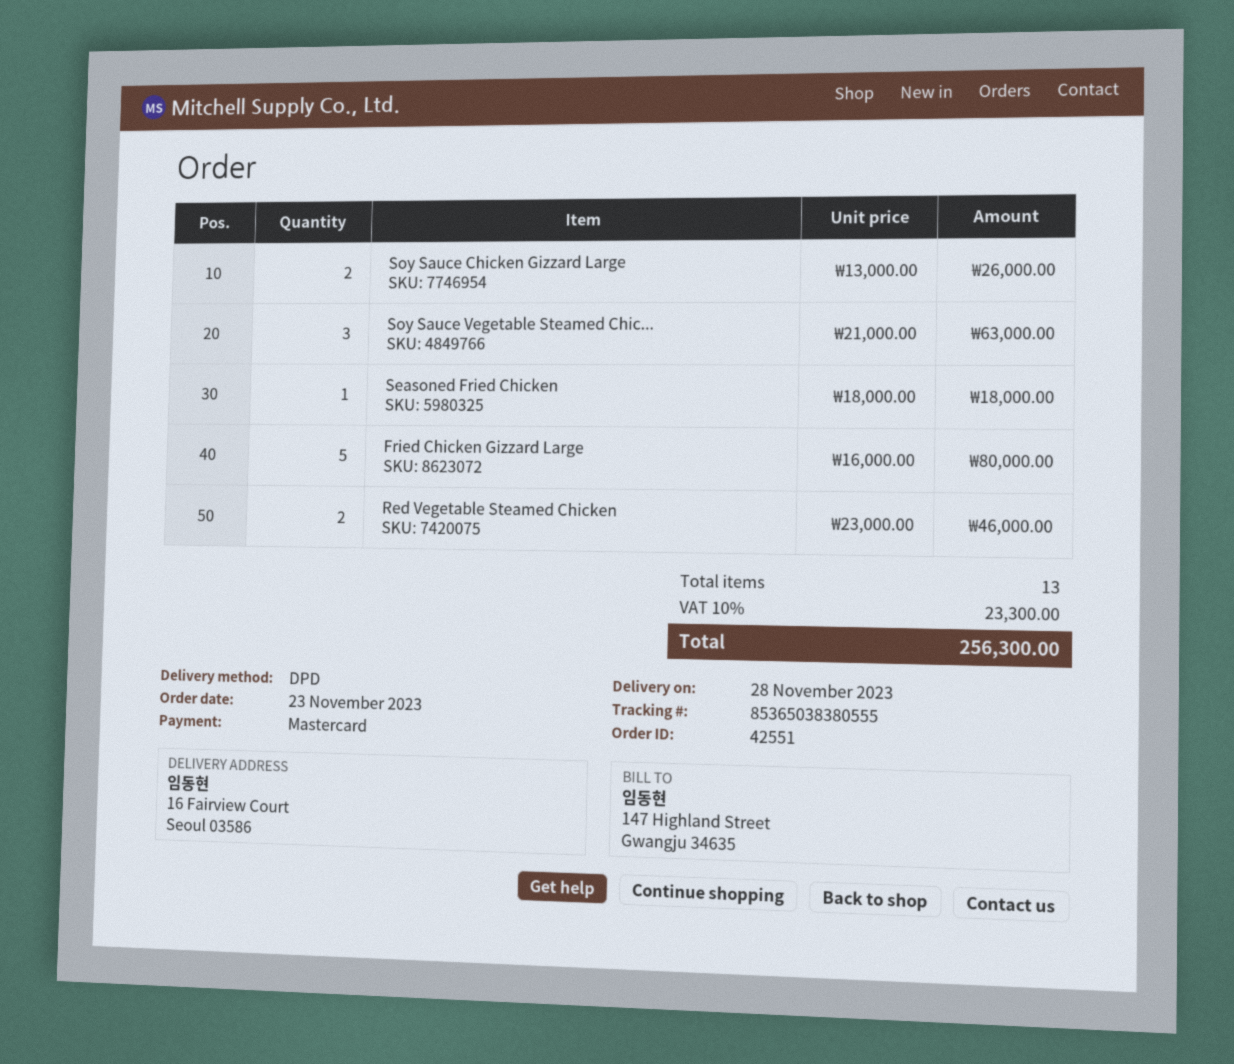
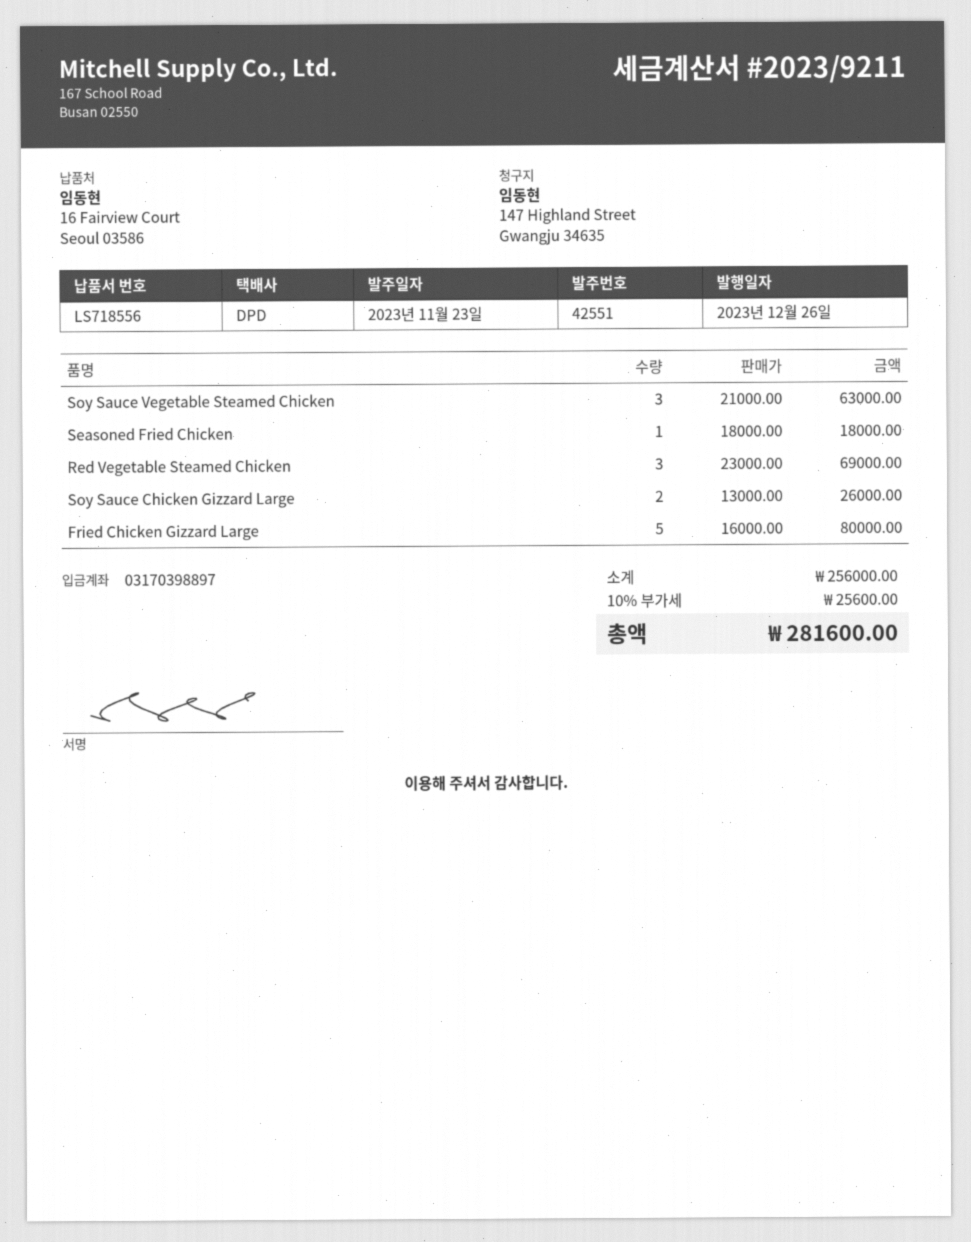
Red Vegetable Steamed Chicken: 2 x 23000.00 = 46000.00 -> 3 x 23000.00 = 69000.00
tax: 10% = 23300.00 -> 10% = 25600.00
total: 256300.00 -> 281600.00

